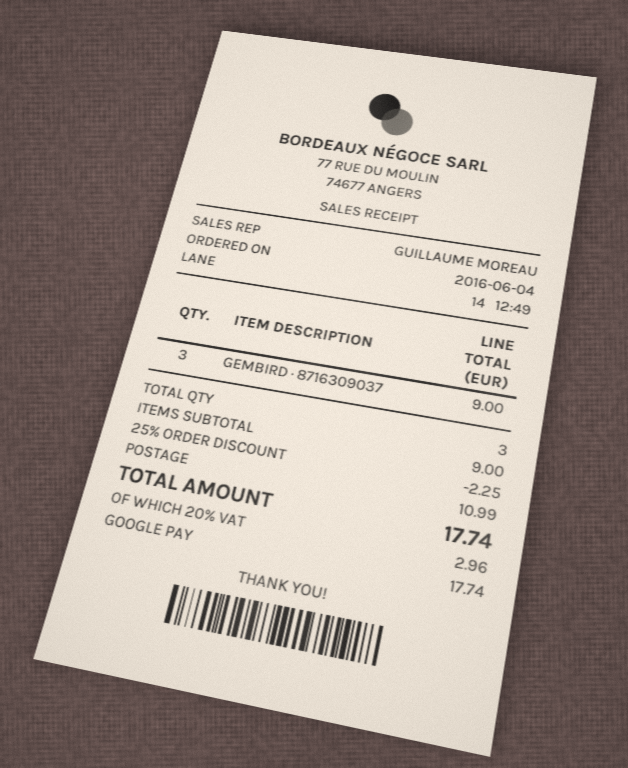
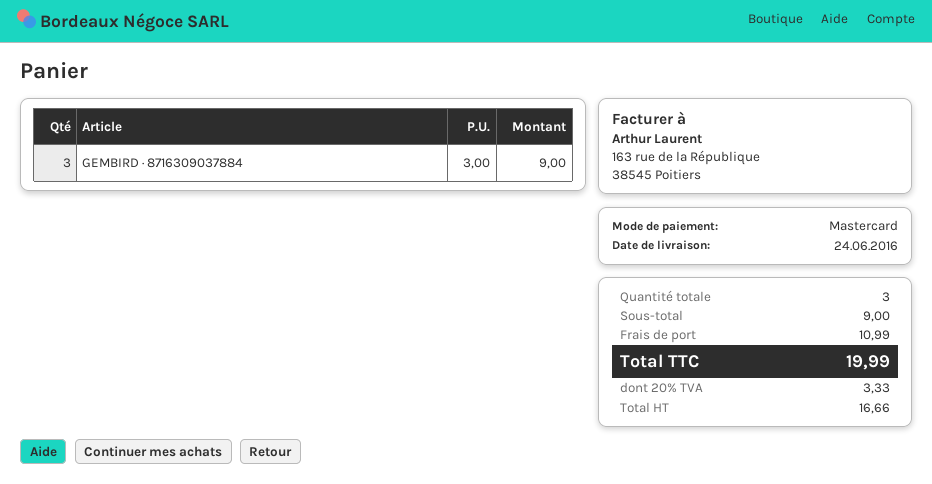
payment method: Google Pay -> Mastercard
discount: 25% = 2.25 -> none
tax: 20% = 2.96 -> 20% = 3.33
total: 17.74 -> 19.99

